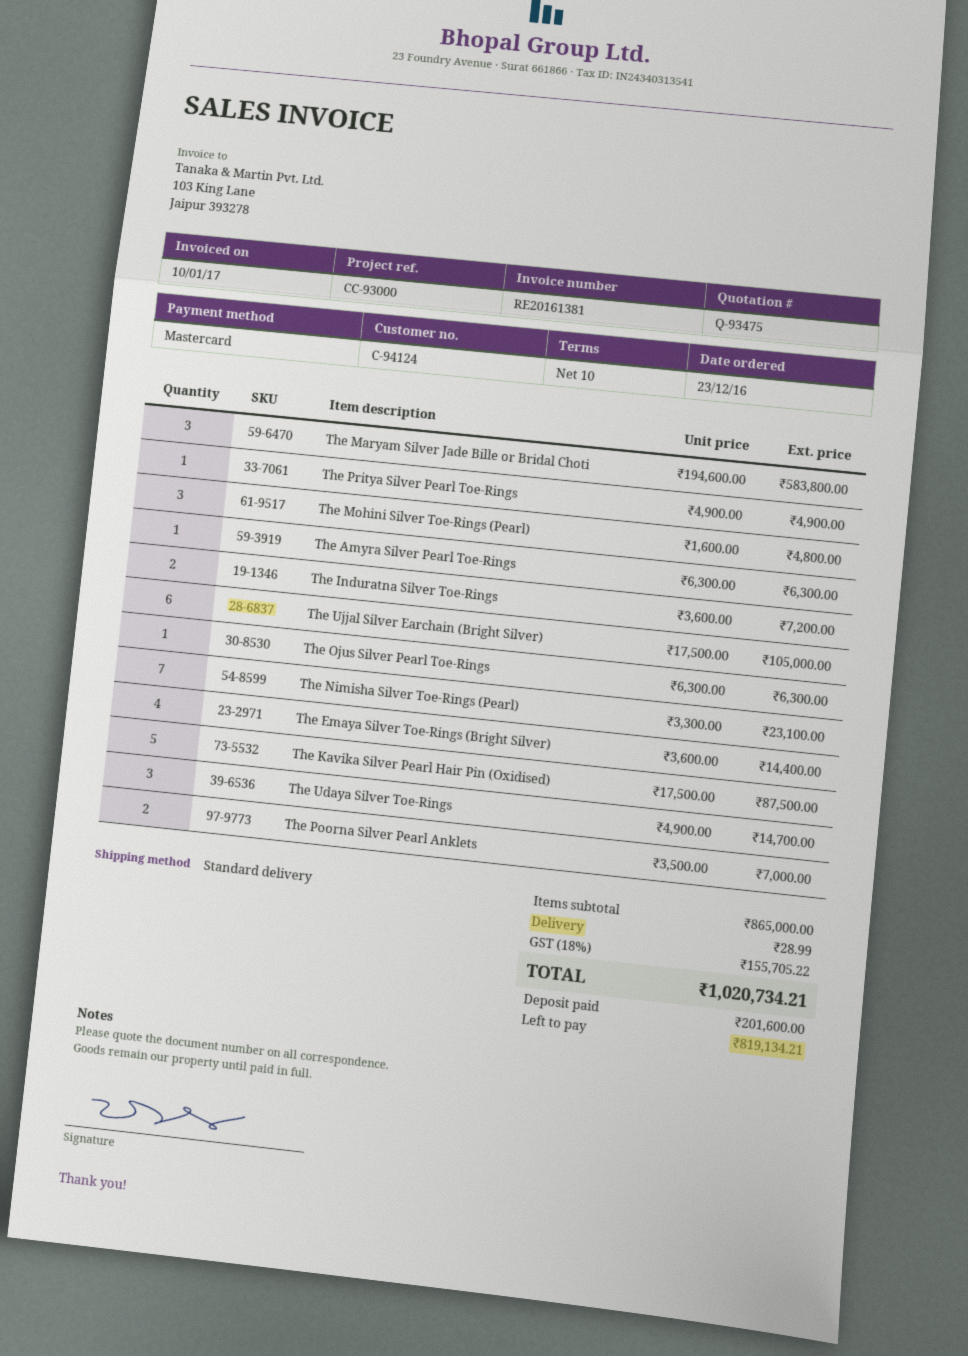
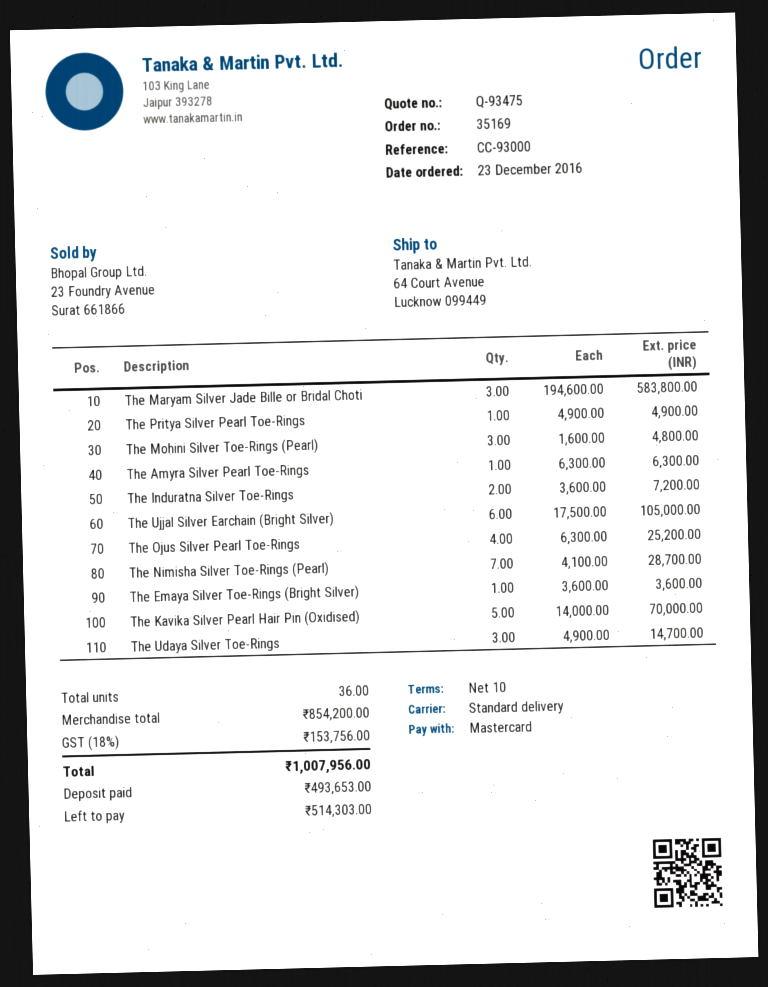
The Ojus Silver Pearl Toe-Rings: 1 x 6300.00 = 6300.00 -> 4 x 6300.00 = 25200.00
The Nimisha Silver Toe-Rings (Pearl): 7 x 3300.00 = 23100.00 -> 7 x 4100.00 = 28700.00
The Emaya Silver Toe-Rings (Bright Silver): 4 x 3600.00 = 14400.00 -> 1 x 3600.00 = 3600.00
The Kavika Silver Pearl Hair Pin (Oxidised): 5 x 17500.00 = 87500.00 -> 5 x 14000.00 = 70000.00
The Poorna Silver Pearl Anklets: 2 x 3500.00 = 7000.00 -> none
subtotal: 865000.00 -> 854200.00
shipping: 28.99 -> none
tax: 18% = 155705.22 -> 18% = 153756.00
total: 1020734.21 -> 1007956.00
deposit: 201600.00 -> 493653.00
balance: 819134.21 -> 514303.00

